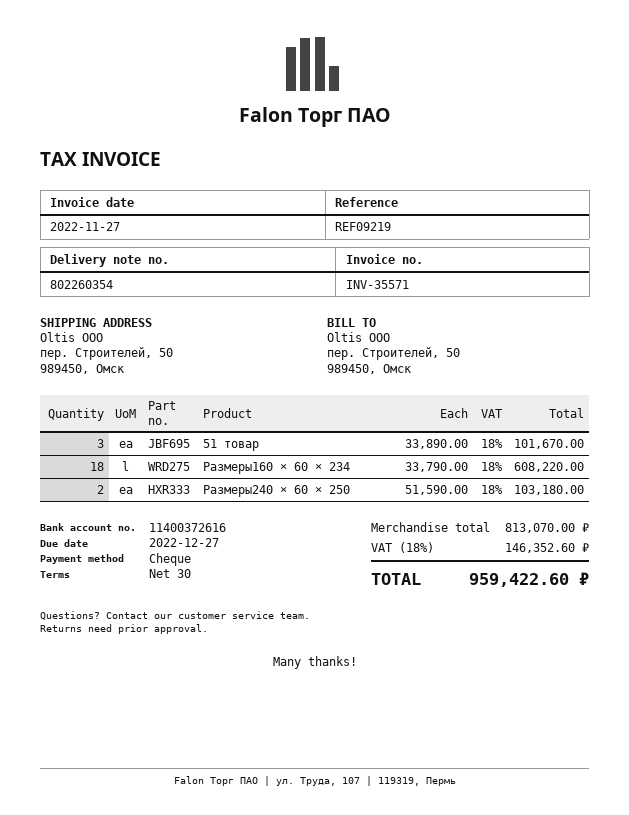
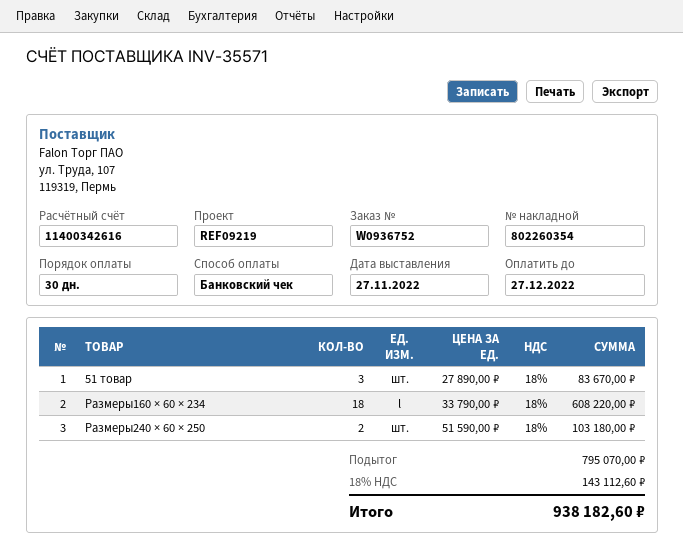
bank account: 11400372616 -> 11400342616
51 товар: 3 x 33890.00 = 101670.00 -> 3 x 27890.00 = 83670.00
subtotal: 813070.00 -> 795070.00
tax: 18% = 146352.60 -> 18% = 143112.60
total: 959422.60 -> 938182.60

